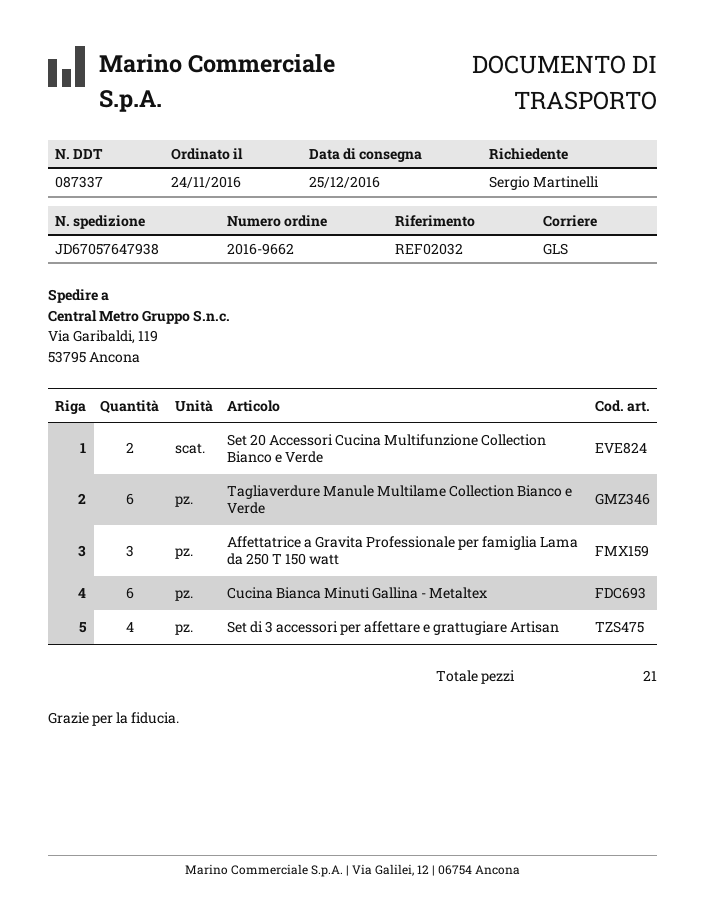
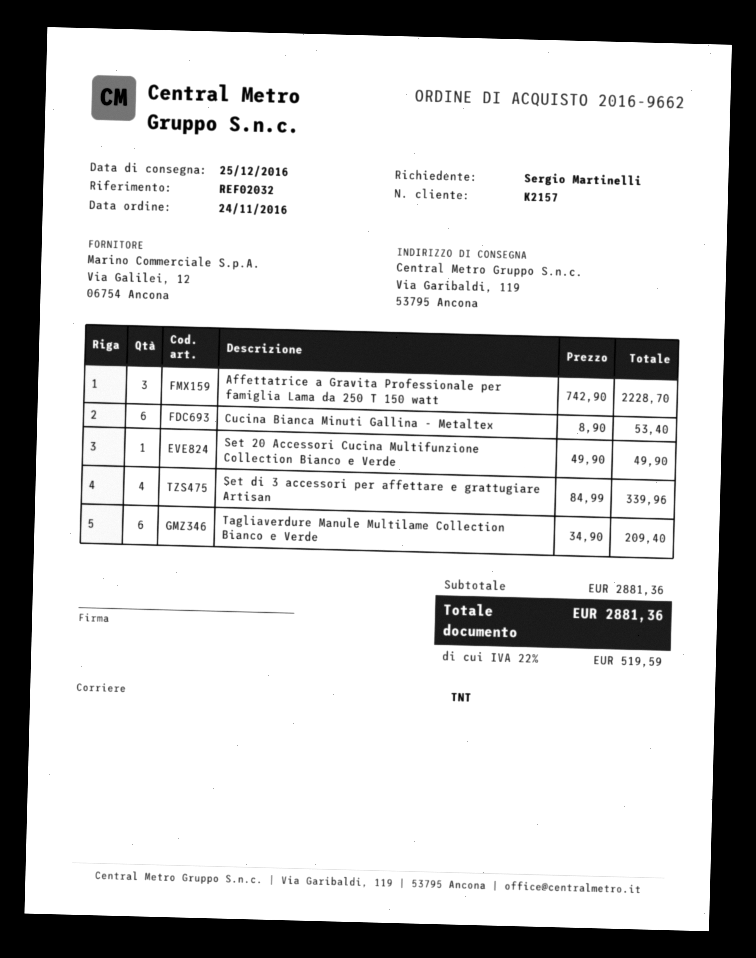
shipping method: GLS -> TNT
Set 20 Accessori Cucina Multifunzione Collection Bianco e Verde: 2 -> 1

